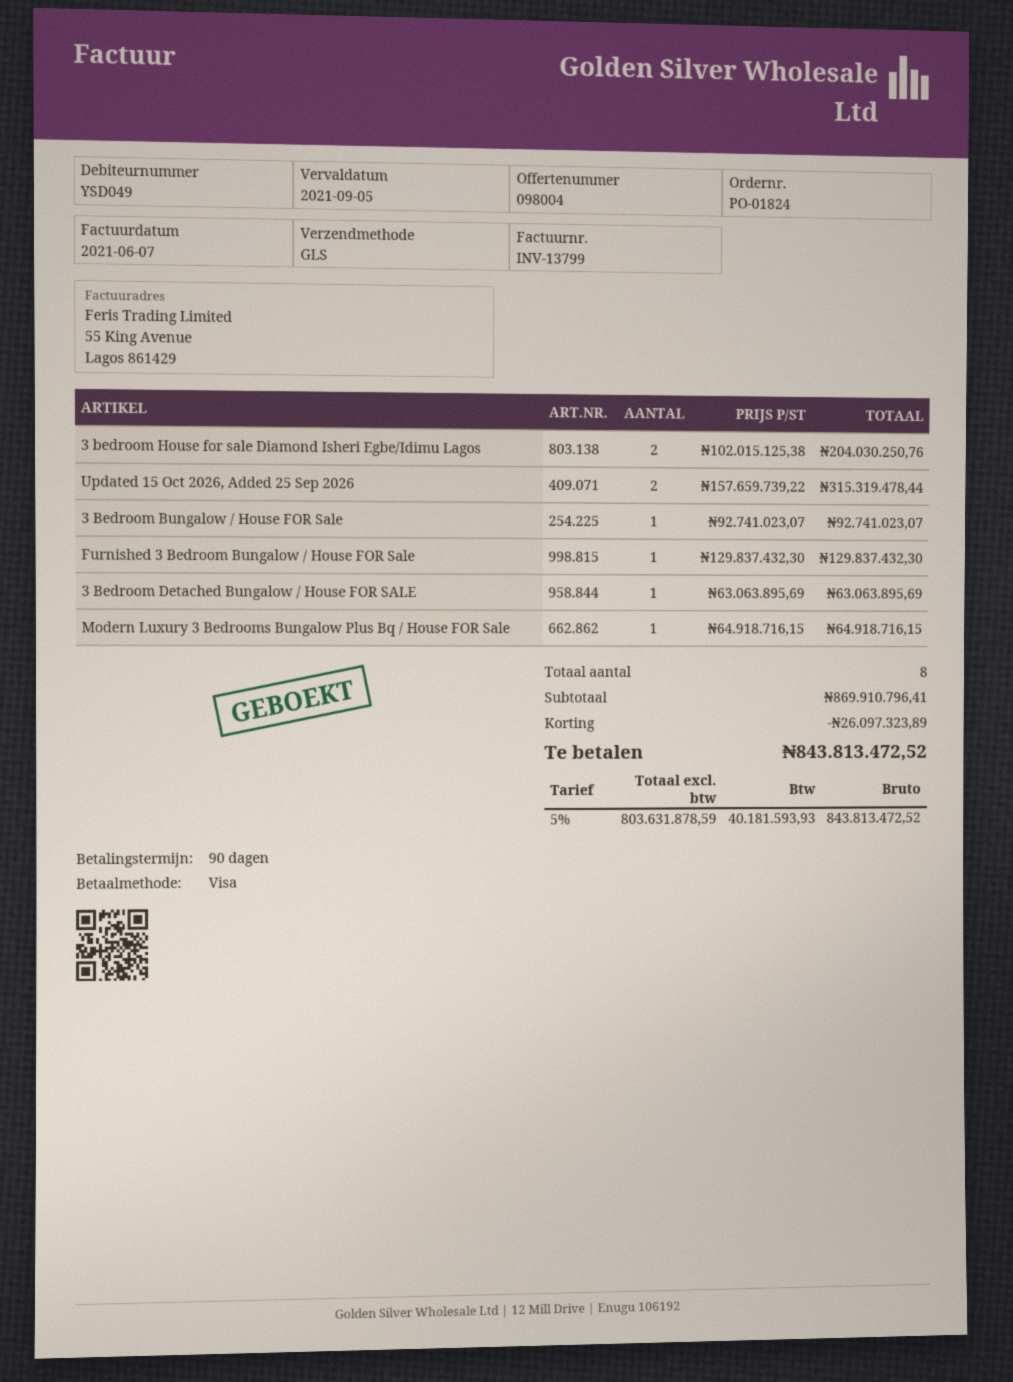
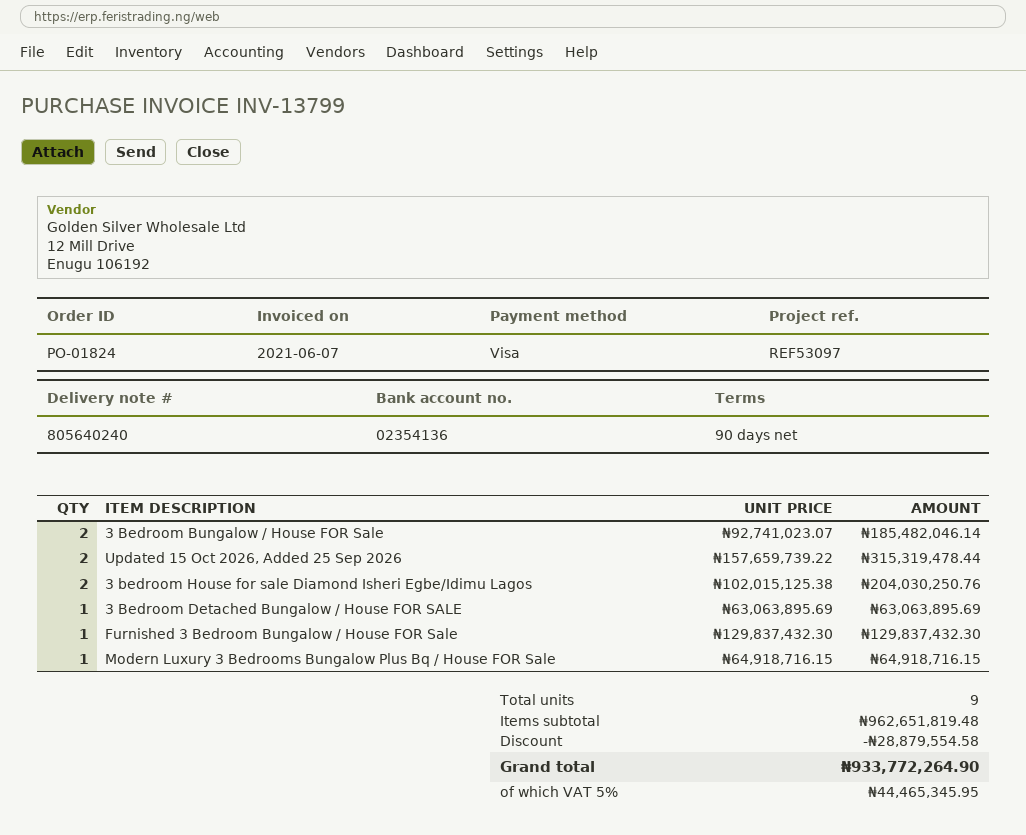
3 Bedroom Bungalow / House FOR Sale: 1 x 92741023.07 = 92741023.07 -> 2 x 92741023.07 = 185482046.14
total quantity: 8 -> 9
subtotal: 869910796.41 -> 962651819.48
discount: 26097323.89 -> 28879554.58
tax: 5% = 40181593.93 -> 5% = 44465345.95
total: 843813472.52 -> 933772264.90

